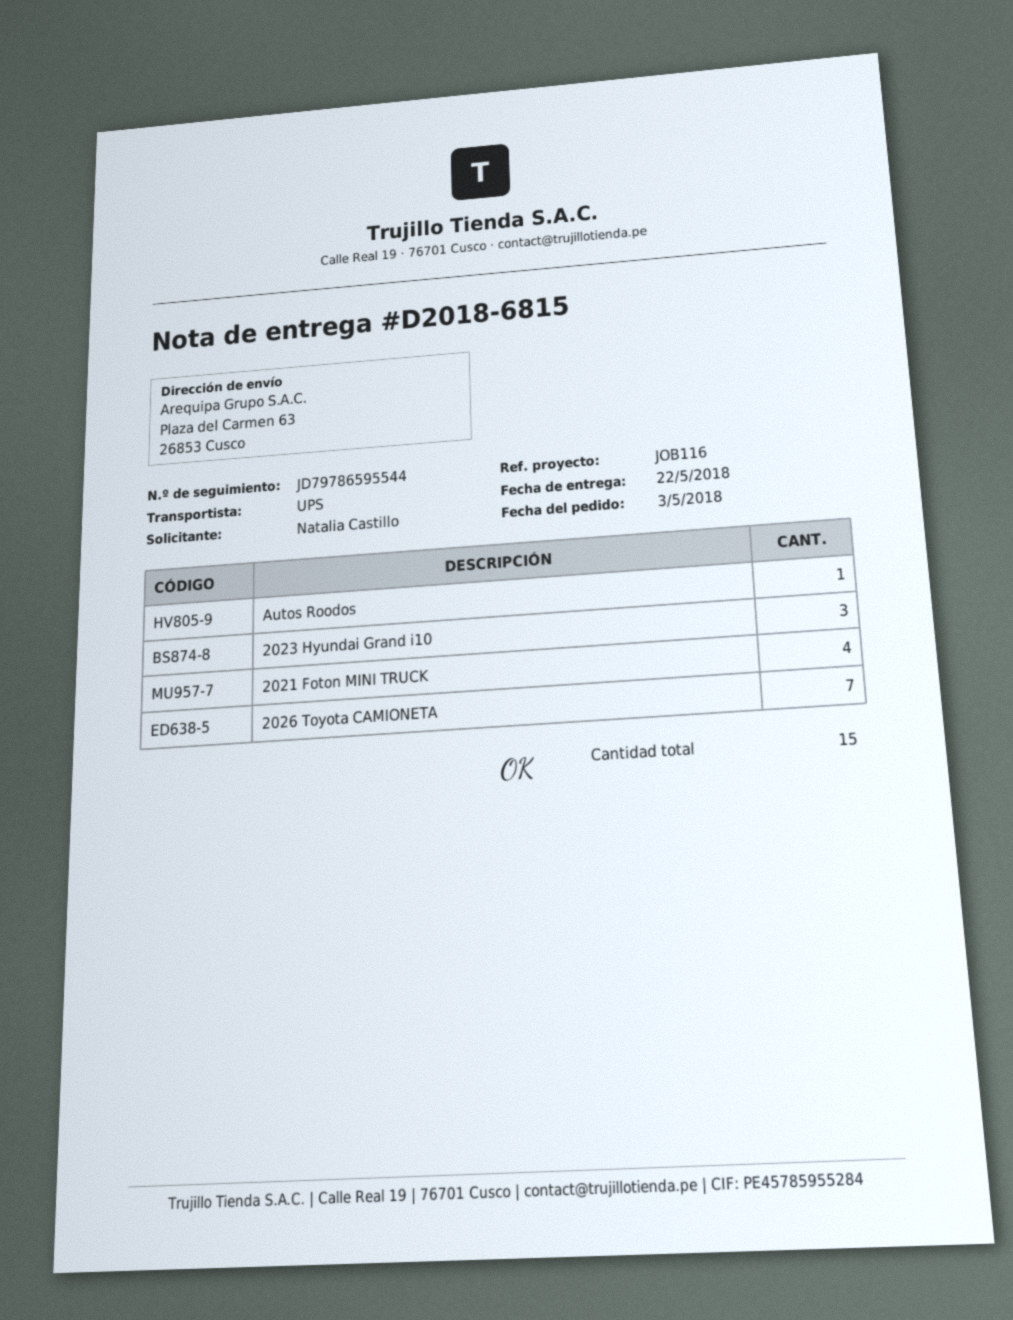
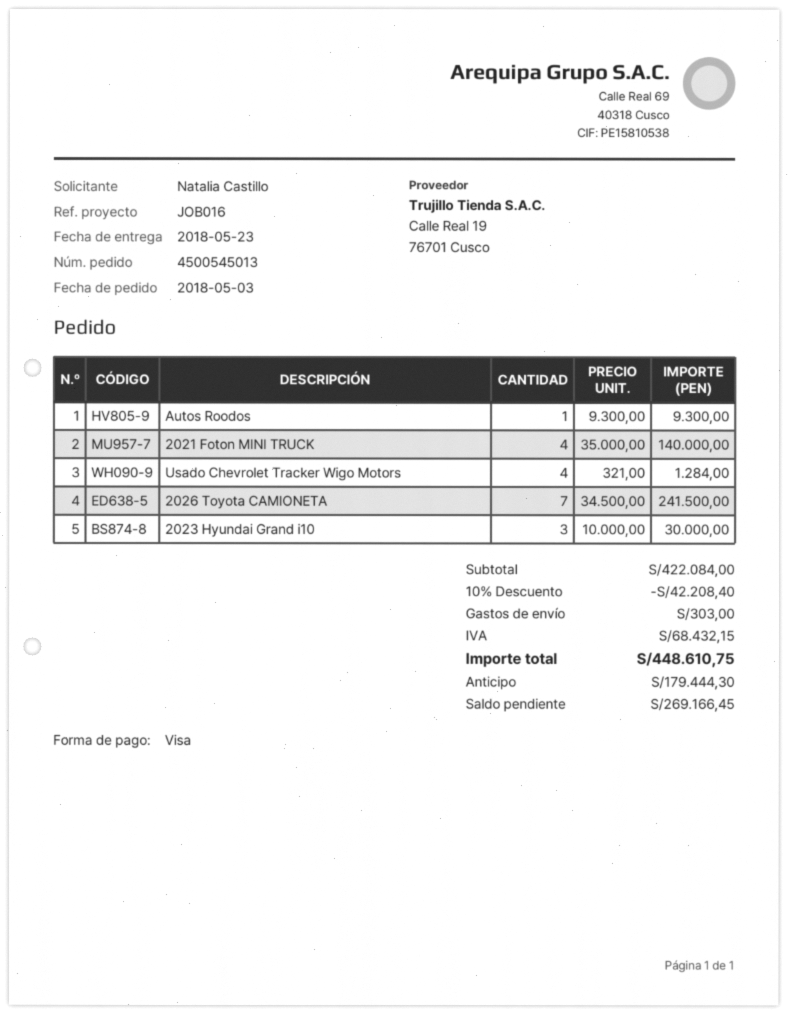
delivery date: 2018-05-22 -> 2018-05-23
reference: JOB116 -> JOB016
Usado Chevrolet Tracker Wigo Motors: none -> 4

